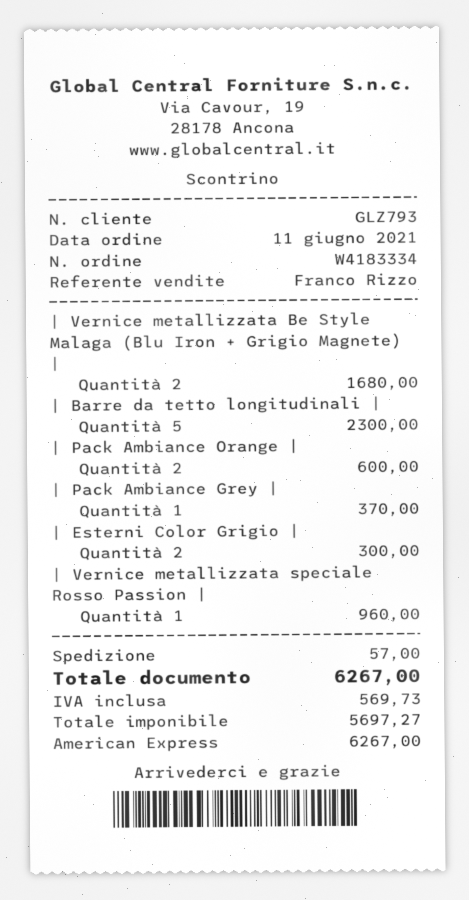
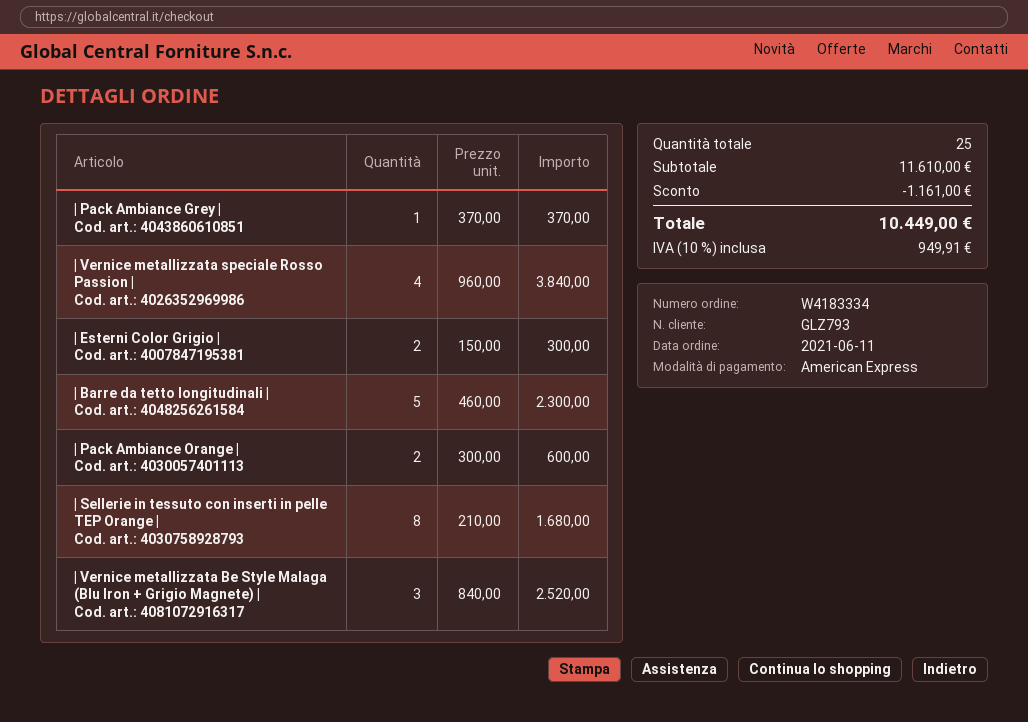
| Vernice metallizzata Be Style Malaga (Blu Iron + Grigio Magnete) |: 2 for 1680.00 -> 3 for 2520.00
| Vernice metallizzata speciale Rosso Passion |: 1 for 960.00 -> 4 for 3840.00
| Sellerie in tessuto con inserti in pelle TEP Orange |: none -> 8 for 1680.00
discount: none -> 1161.00
shipping: 57.00 -> none
tax: 569.73 -> 949.91
total: 6267.00 -> 10449.00

